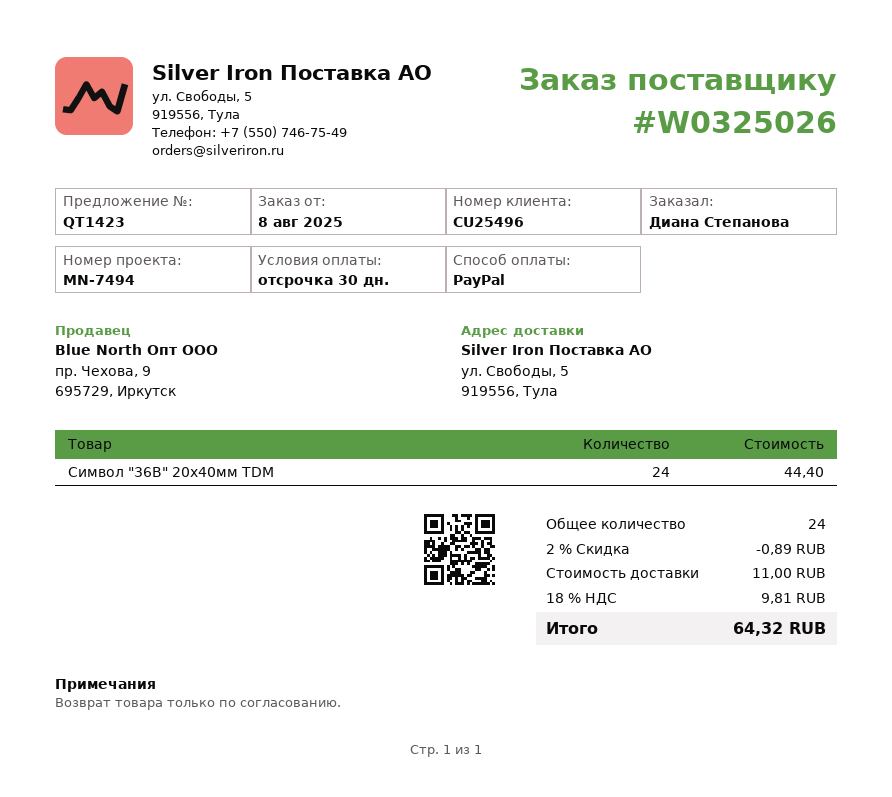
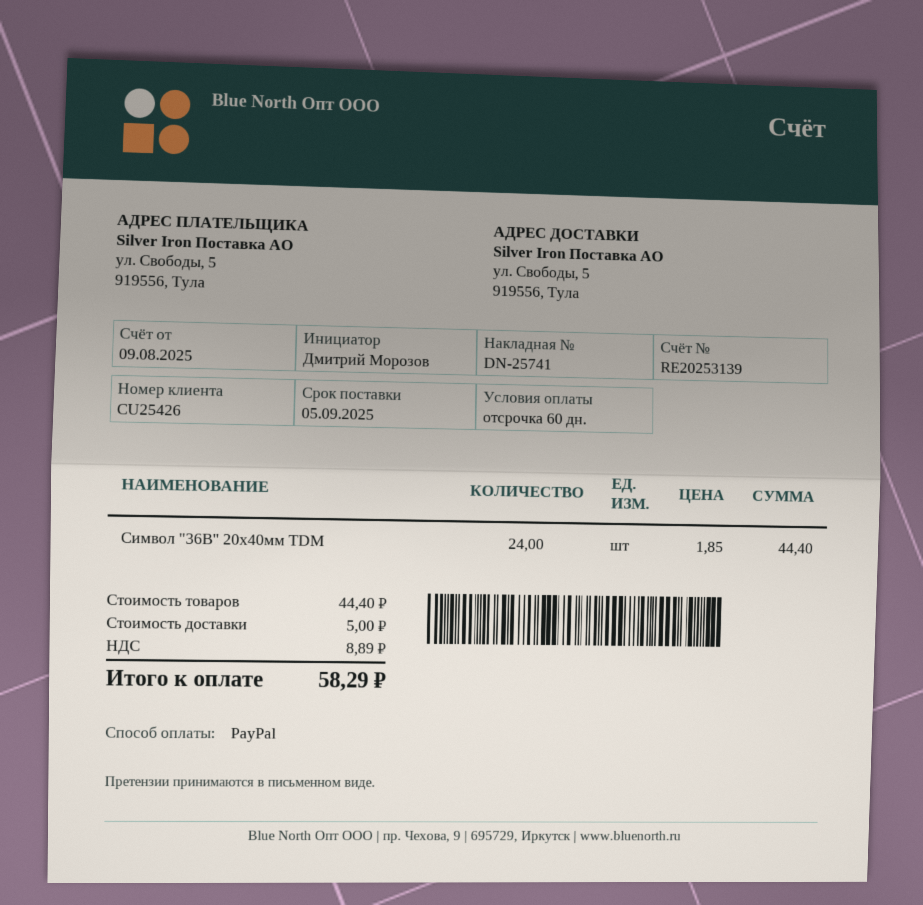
payment terms: 30 days -> 60 days
customer number: CU25496 -> CU25426
ordered by: Диана Степанова -> Дмитрий Морозов
discount: 2% = 0.89 -> none
shipping: 11.00 -> 5.00
tax: 9.81 -> 8.89
total: 64.32 -> 58.29

